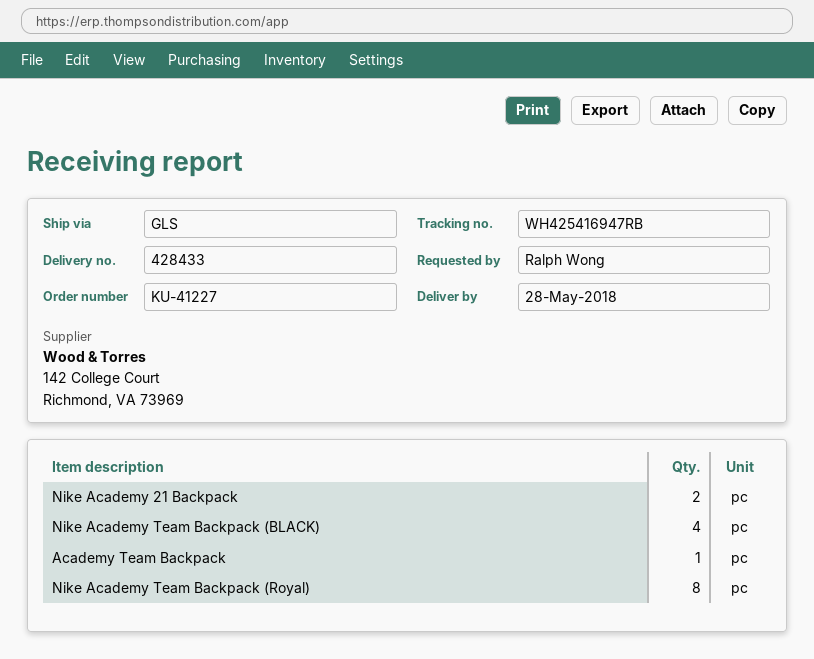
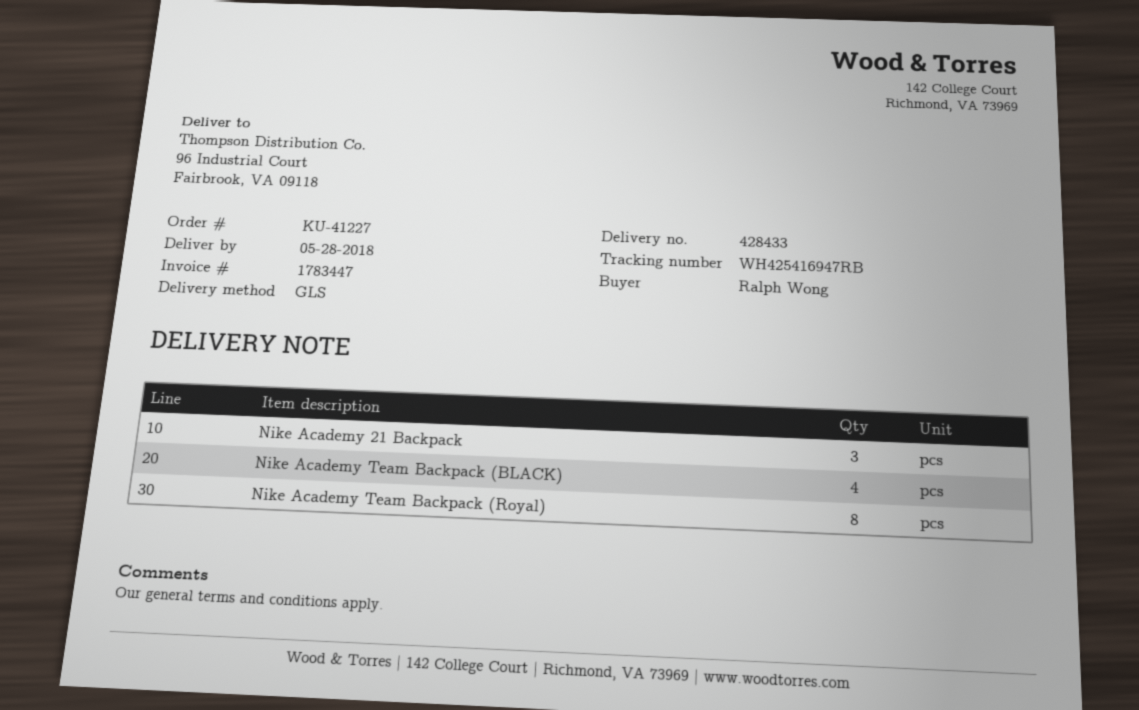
Nike Academy 21 Backpack: 2 -> 3
Academy Team Backpack: 1 -> none

